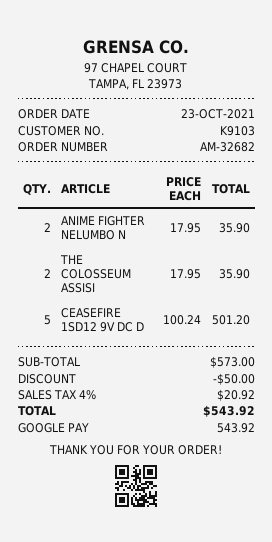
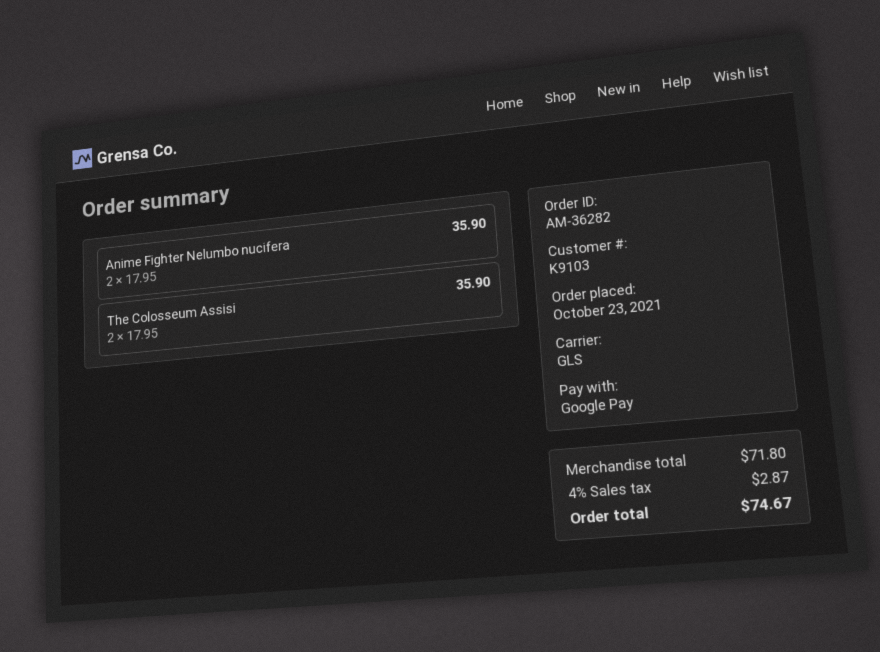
order number: AM-32682 -> AM-36282
CEASEFIRE 1SD12 9V DC D: 5 x 100.24 = 501.20 -> none
subtotal: 573.00 -> 71.80
discount: 50.00 -> none
tax: 4% = 20.92 -> 4% = 2.87
total: 543.92 -> 74.67

